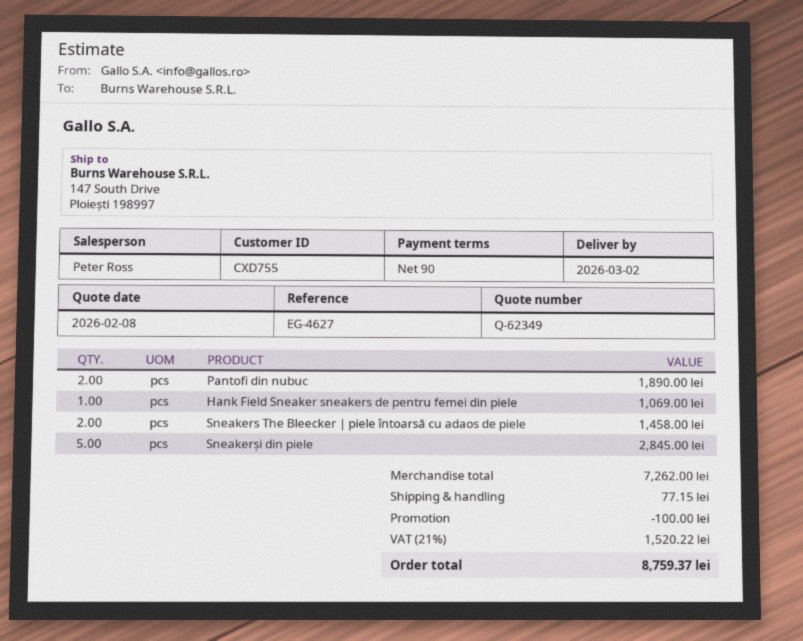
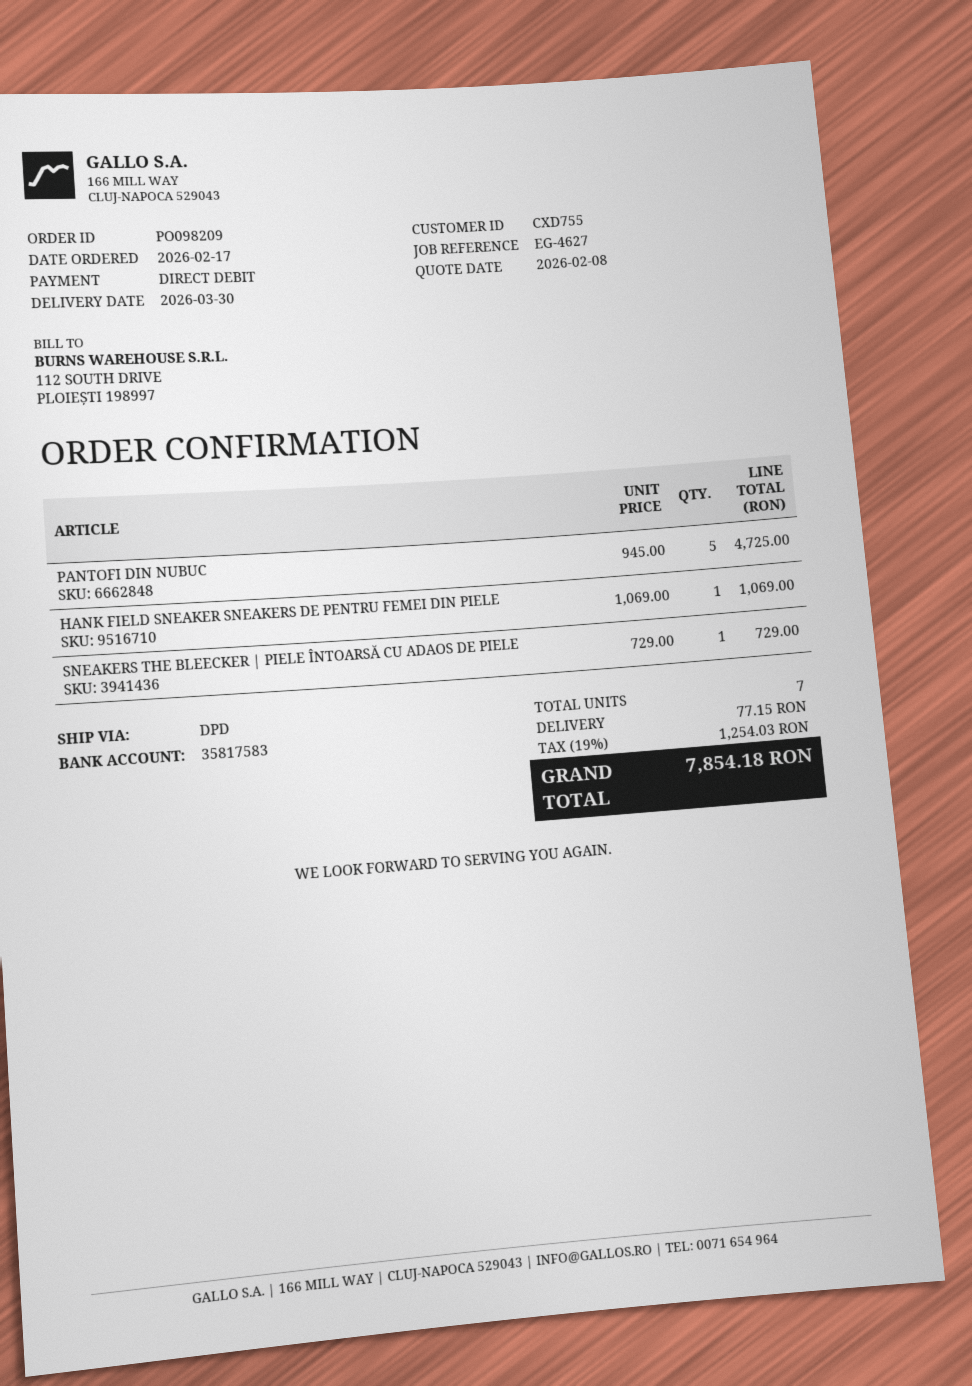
delivery date: 2026-03-02 -> 2026-03-30
Pantofi din nubuc: 2 for 1890.00 -> 5 for 4725.00
Sneakers The Bleecker | piele întoarsă cu adaos de piele: 2 for 1458.00 -> 1 for 729.00
Sneakerși din piele: 5 for 2845.00 -> none
discount: 100.00 -> none
tax: 21% = 1520.22 -> 19% = 1254.03
total: 8759.37 -> 7854.18

